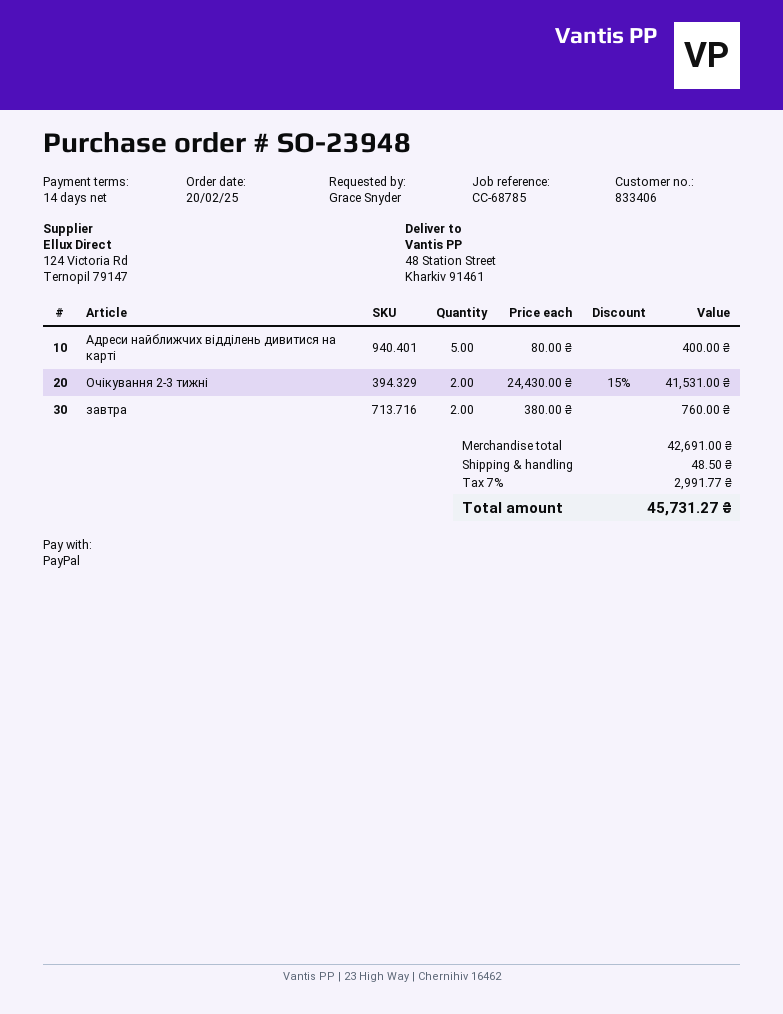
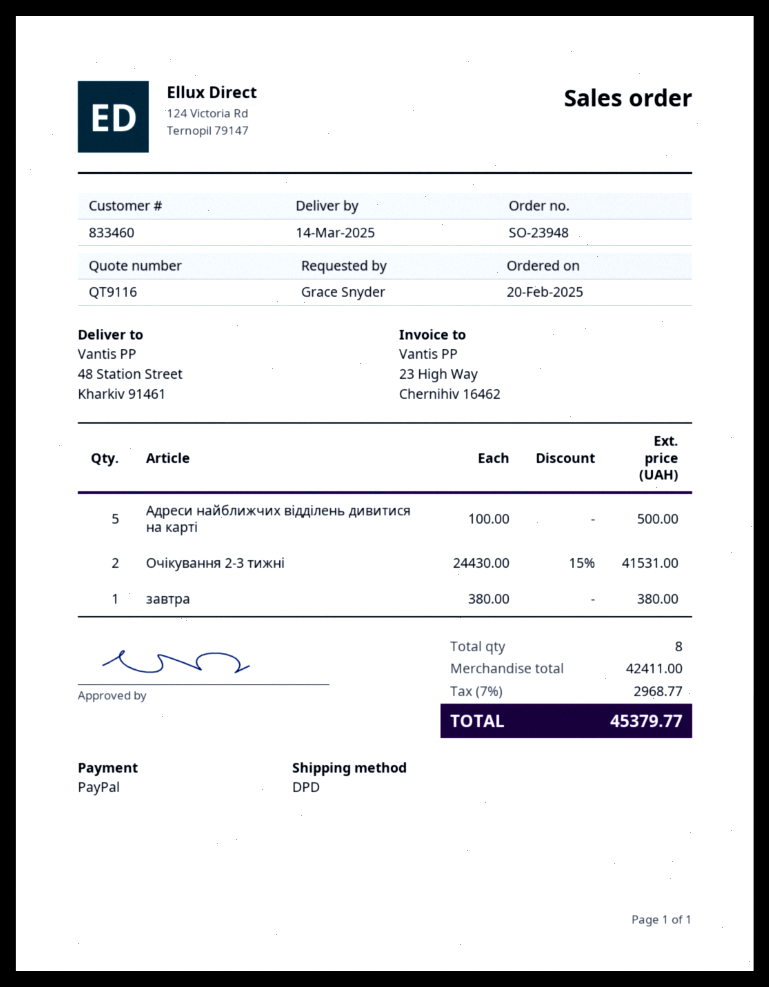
customer number: 833406 -> 833460
Адреси найближчих відділень дивитися на карті: 5 x 80.00 = 400.00 -> 5 x 100.00 = 500.00
завтра: 2 x 380.00 = 760.00 -> 1 x 380.00 = 380.00
subtotal: 42691.00 -> 42411.00
shipping: 48.50 -> none
tax: 7% = 2991.77 -> 7% = 2968.77
total: 45731.27 -> 45379.77

